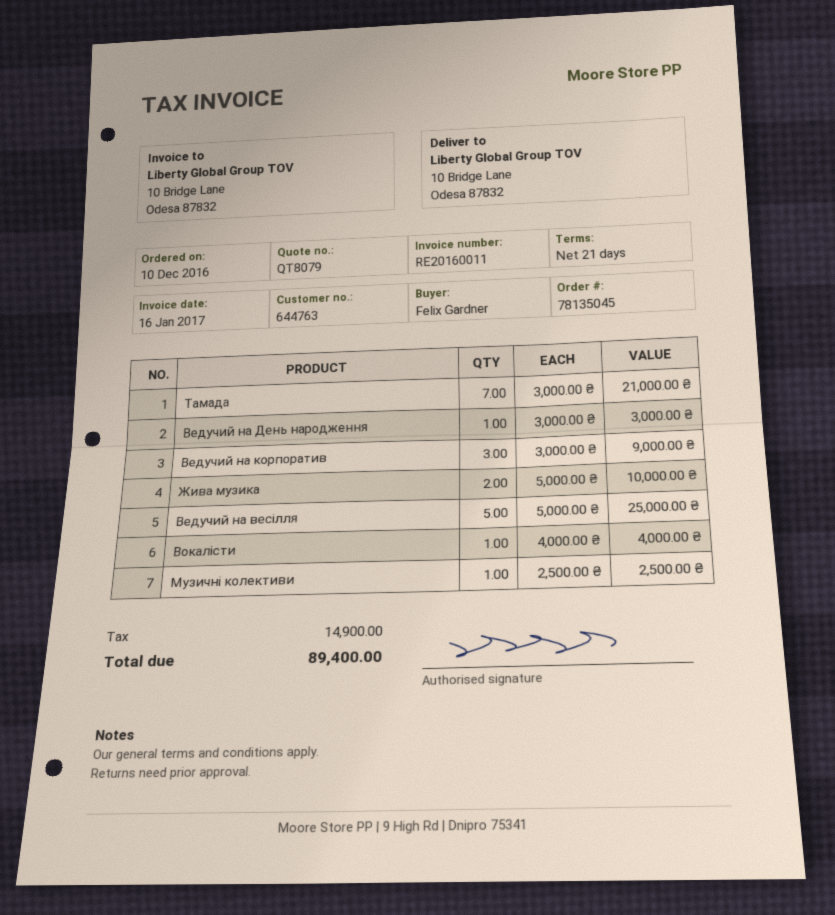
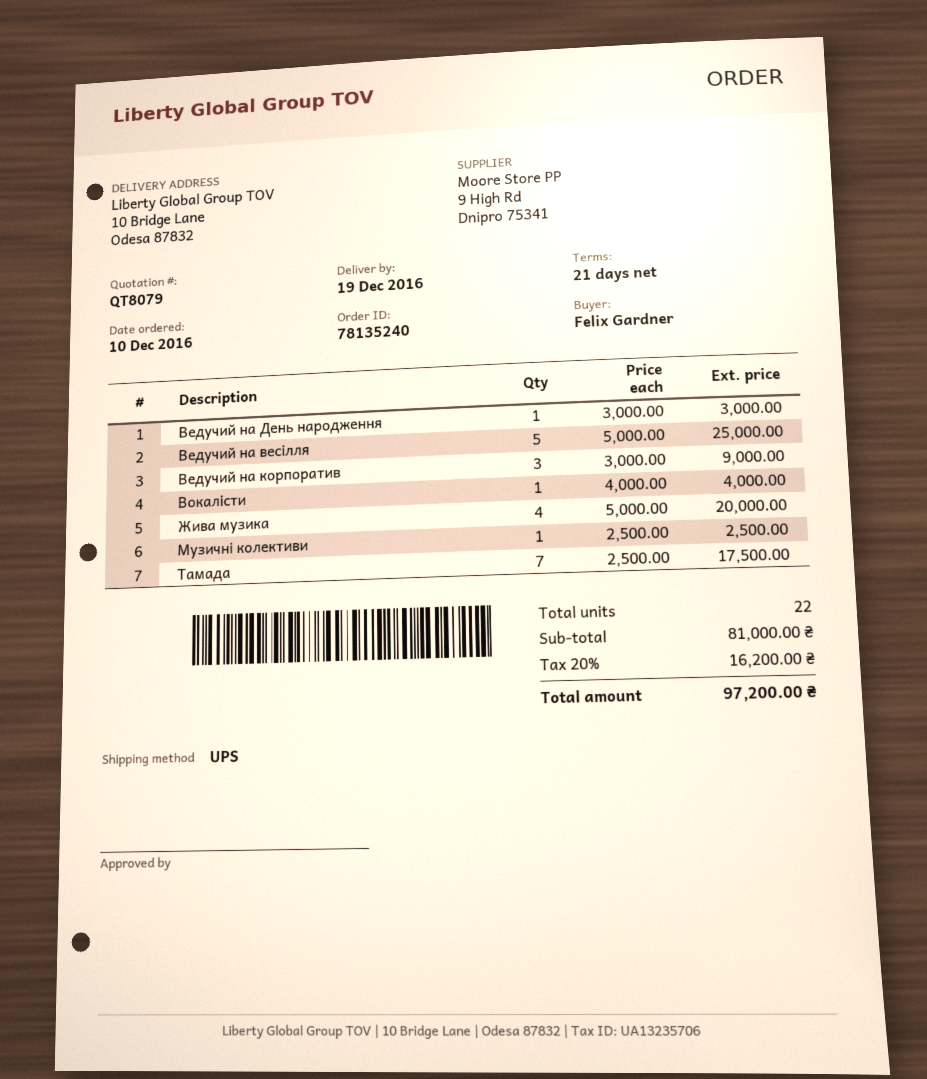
order number: 78135045 -> 78135240
Тамада: 7 x 3000.00 = 21000.00 -> 7 x 2500.00 = 17500.00
Жива музика: 2 x 5000.00 = 10000.00 -> 4 x 5000.00 = 20000.00
tax: 14900.00 -> 16200.00
total: 89400.00 -> 97200.00

